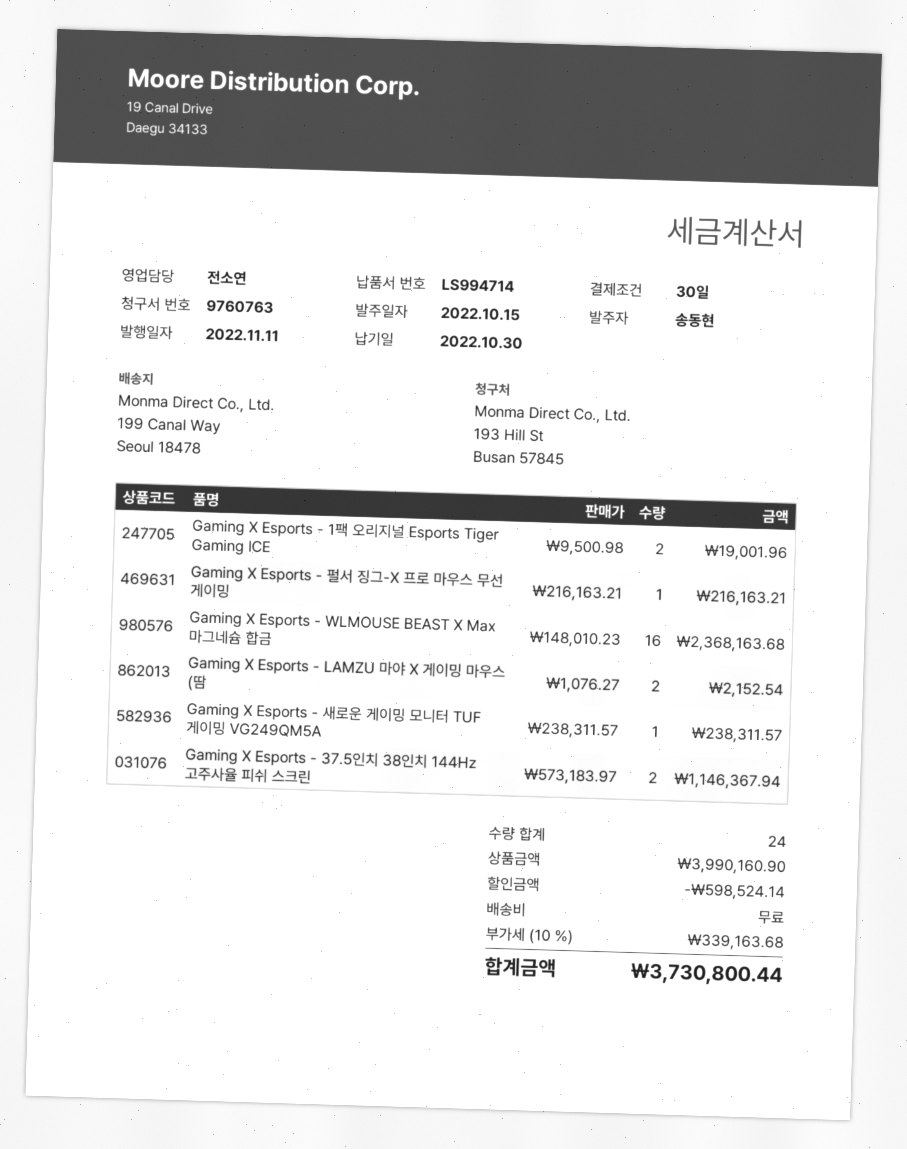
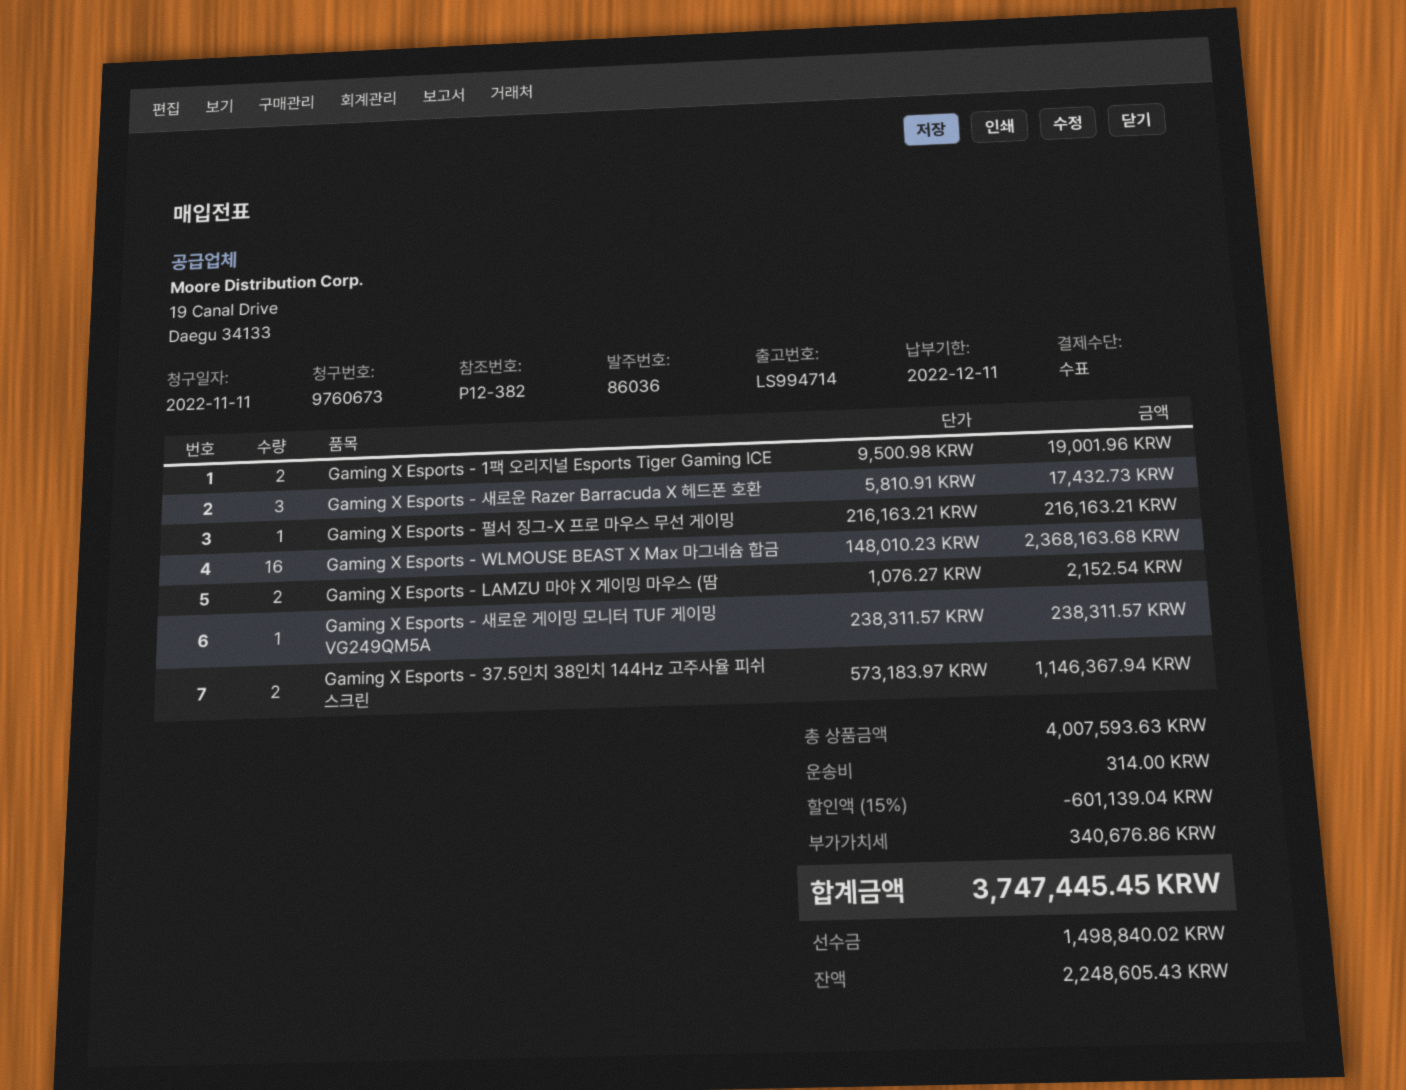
invoice number: 9760763 -> 9760673
Gaming X Esports - 새로운 Razer Barracuda X 헤드폰 호환: none -> 3 x 5810.91 = 17432.73
subtotal: 3990160.90 -> 4007593.63
discount: 598524.14 -> 601139.04
shipping: 0.00 -> 314.00
tax: 339163.68 -> 340676.86
total: 3730800.44 -> 3747445.45

